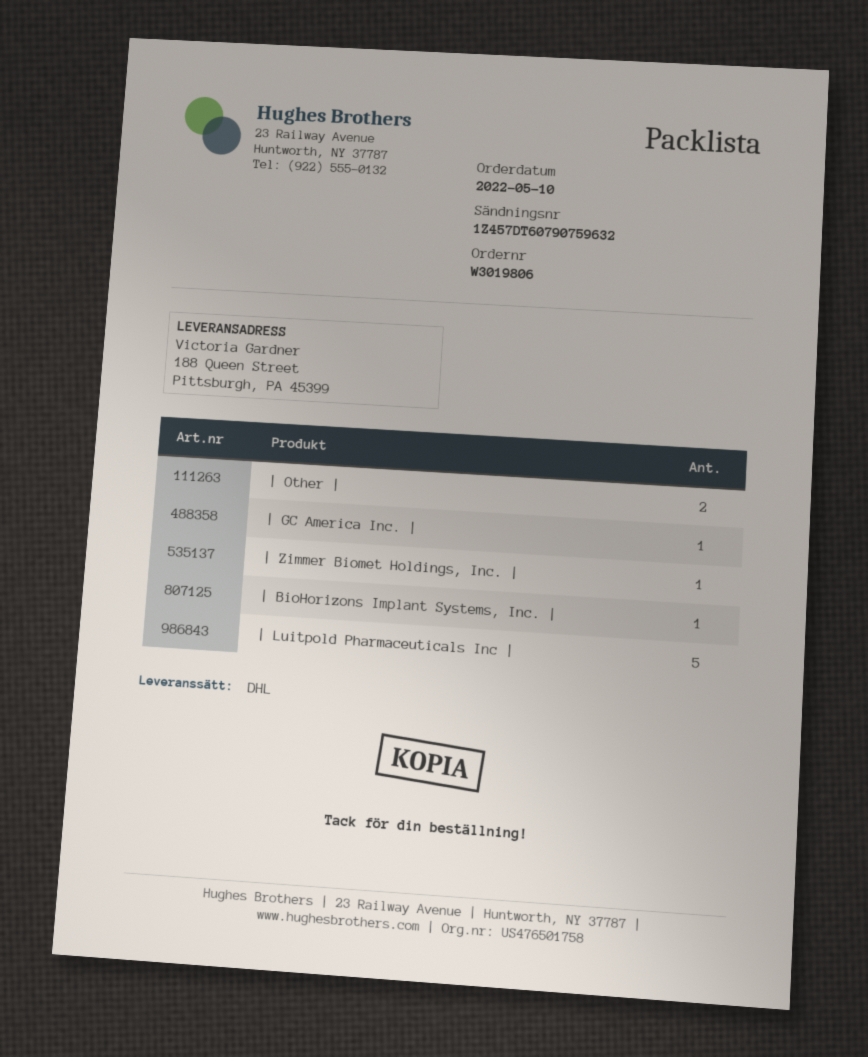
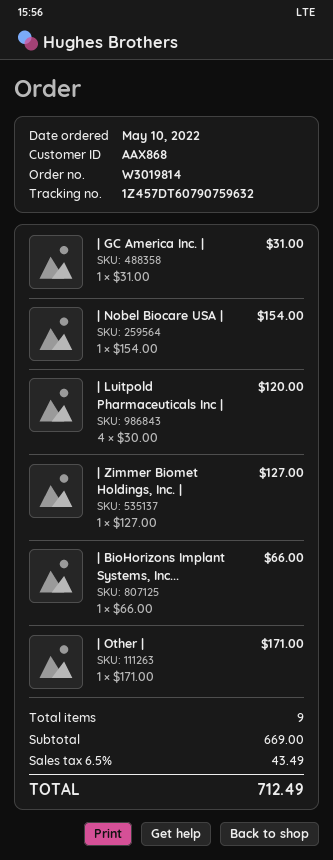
order number: W3019806 -> W3019814
| Other |: 2 -> 1
| Luitpold Pharmaceuticals Inc |: 5 -> 4
| Nobel Biocare USA |: none -> 1

